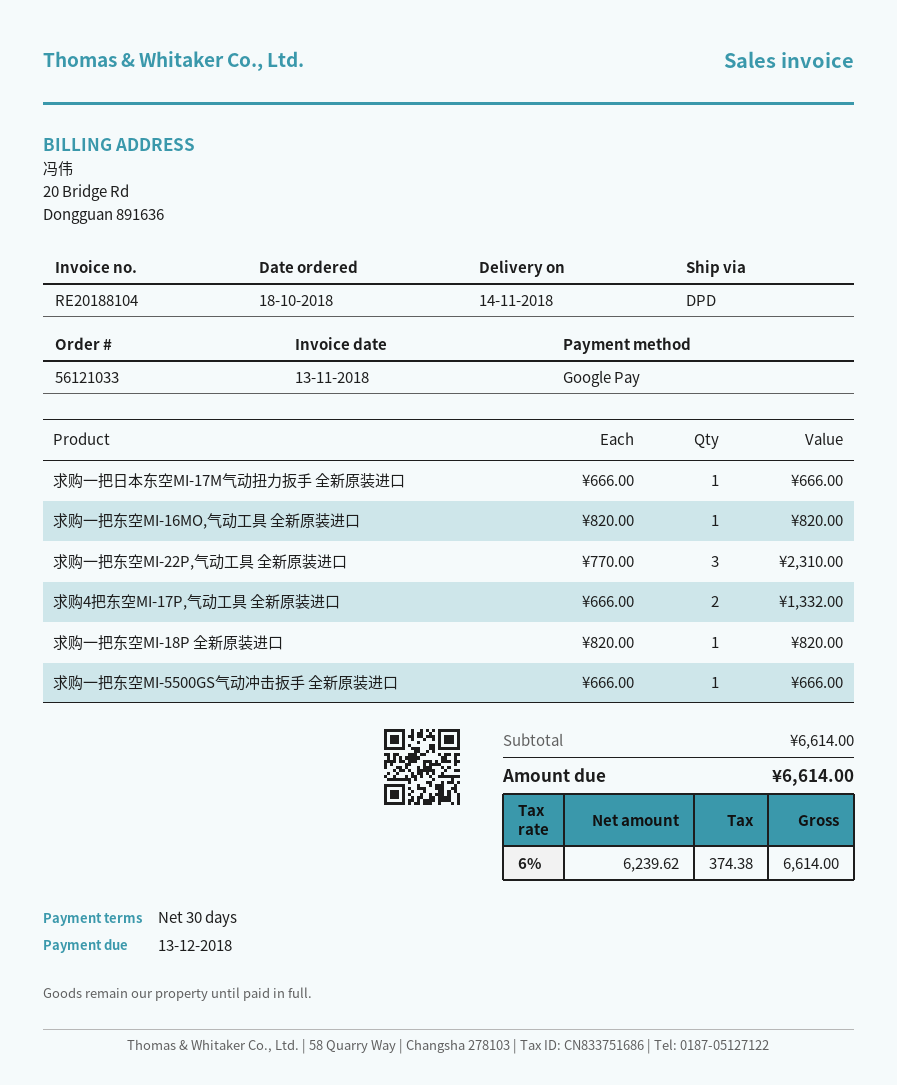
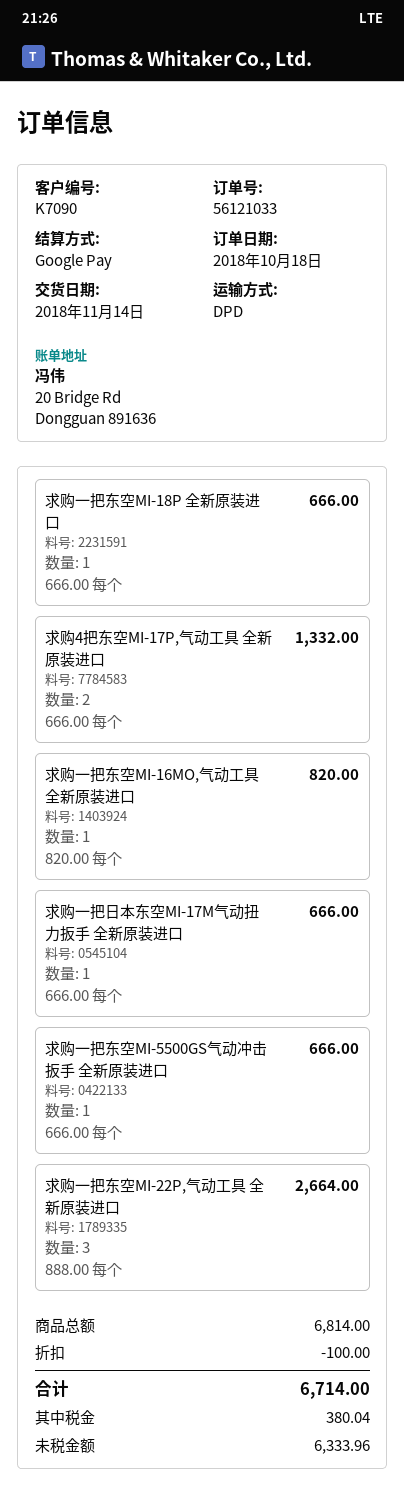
求购一把东空MI-22P,气动工具 全新原装进口: 3 x 770.00 = 2310.00 -> 3 x 888.00 = 2664.00
求购一把东空MI-18P 全新原装进口: 1 x 820.00 = 820.00 -> 1 x 666.00 = 666.00
subtotal: 6614.00 -> 6814.00
discount: none -> 100.00
net: 6239.62 -> 6333.96
tax: 374.38 -> 380.04
total: 6614.00 -> 6714.00

